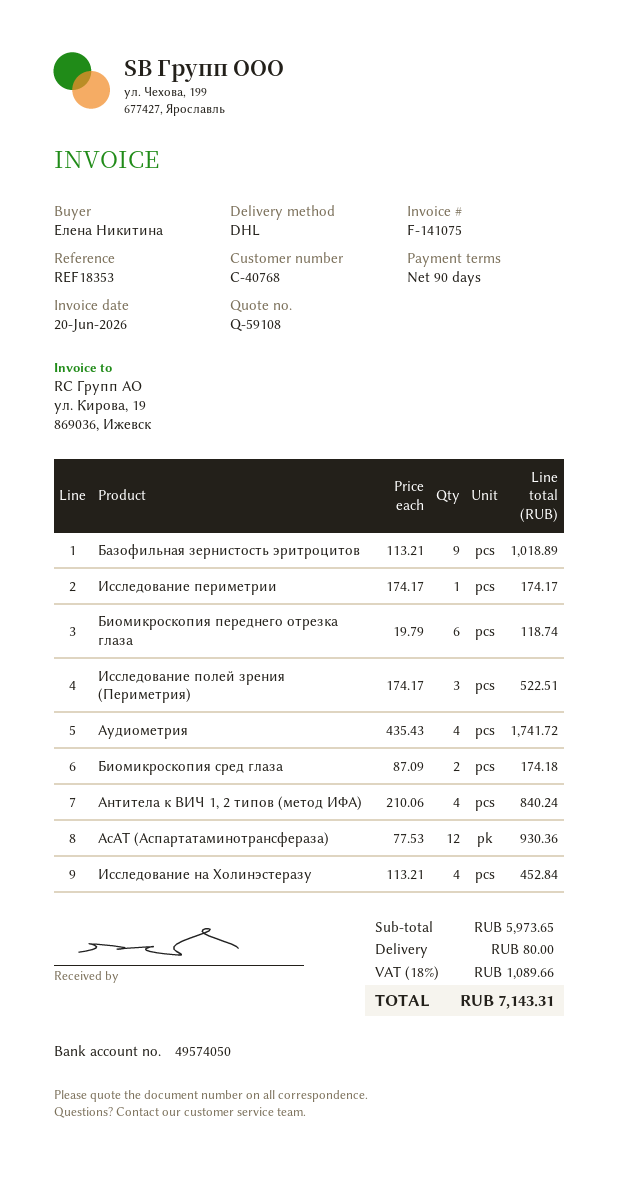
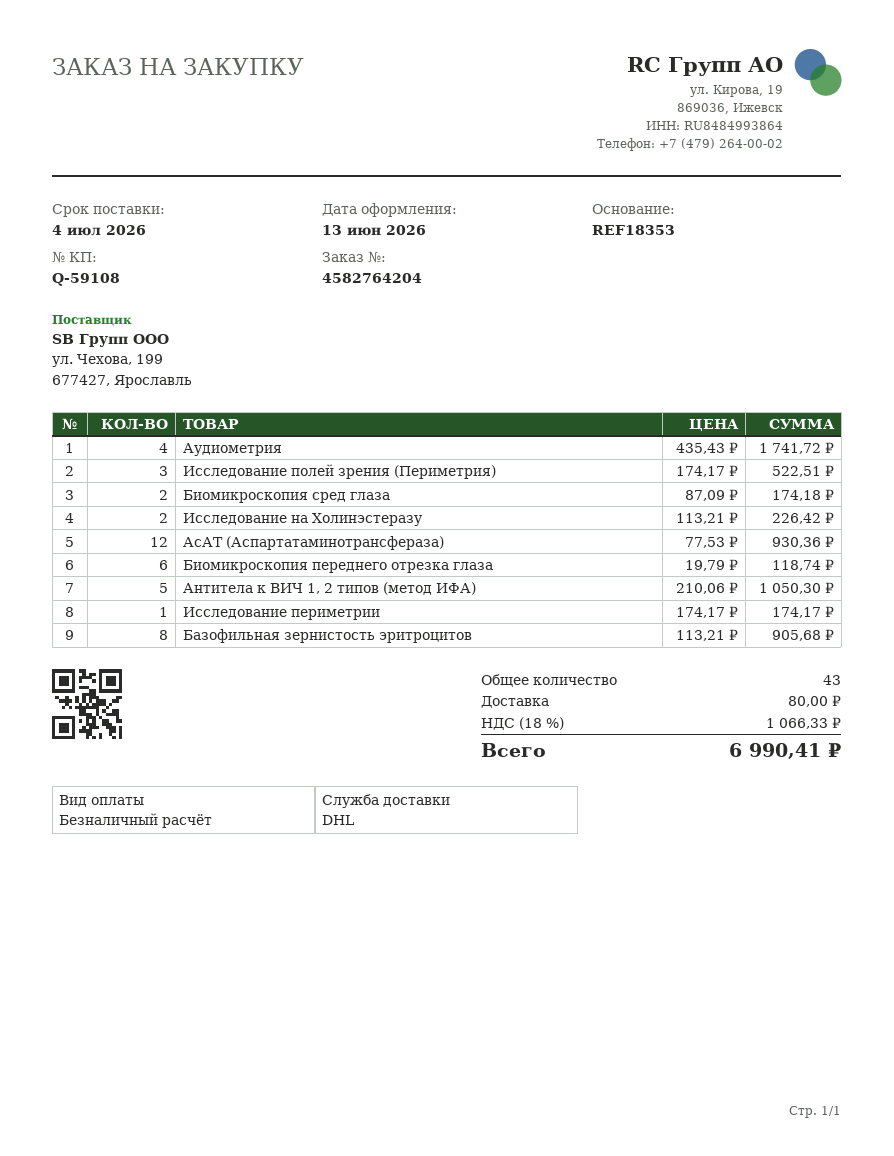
Базофильная зернистость эритроцитов: 9 x 113.21 = 1018.89 -> 8 x 113.21 = 905.68
Антитела к ВИЧ 1, 2 типов (метод ИФА): 4 x 210.06 = 840.24 -> 5 x 210.06 = 1050.30
Исследование на Холинэстеразу: 4 x 113.21 = 452.84 -> 2 x 113.21 = 226.42
tax: 18% = 1089.66 -> 18% = 1066.33
total: 7143.31 -> 6990.41

